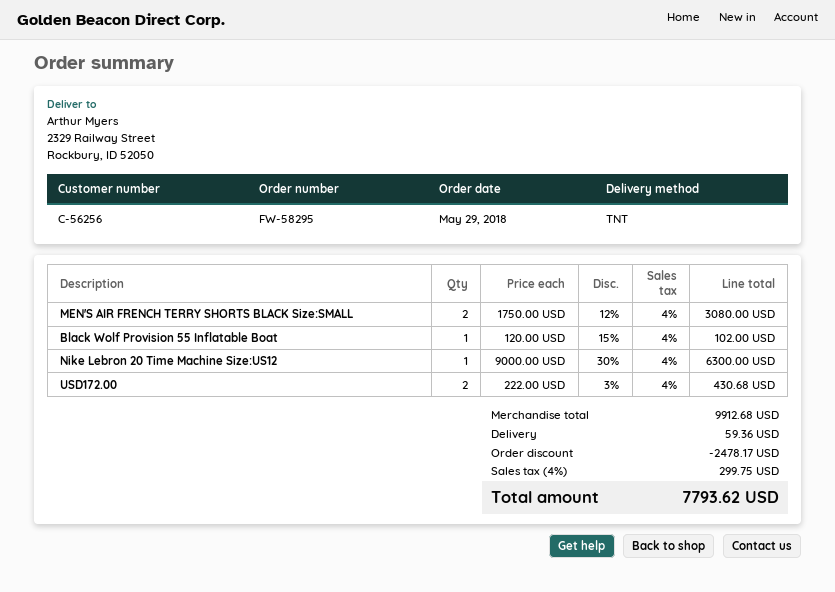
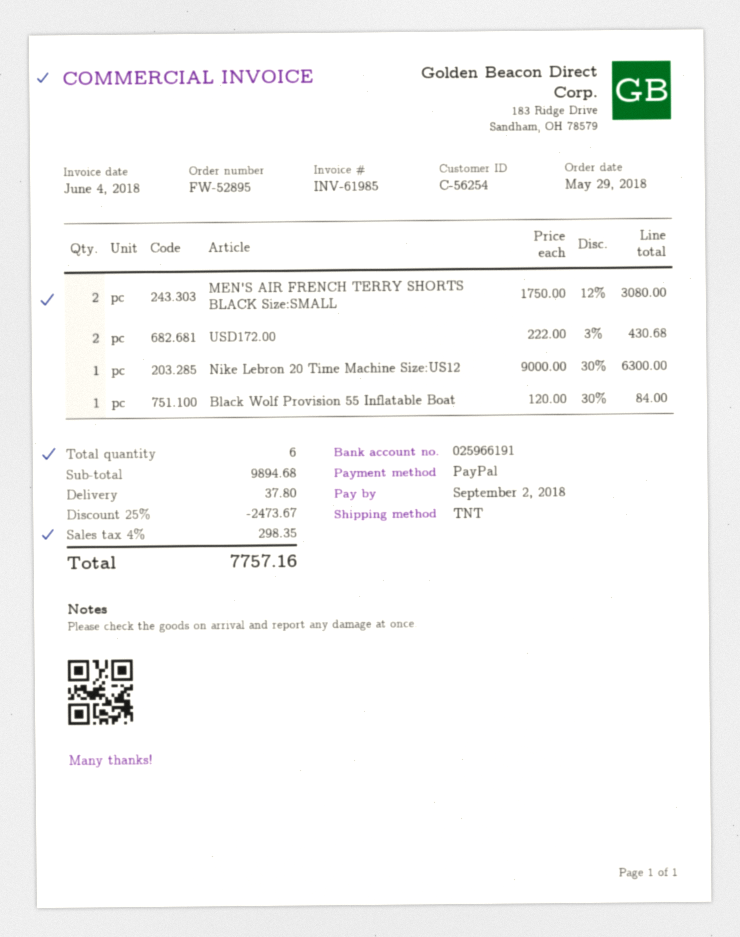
order number: FW-58295 -> FW-52895
customer number: C-56256 -> C-56254
Black Wolf Provision 55 Inflatable Boat: 1 x 120.00 - 15% = 102.00 -> 1 x 120.00 - 30% = 84.00
subtotal: 9912.68 -> 9894.68
discount: 2478.17 -> 2473.67
shipping: 59.36 -> 37.80
tax: 4% = 299.75 -> 4% = 298.35
total: 7793.62 -> 7757.16

